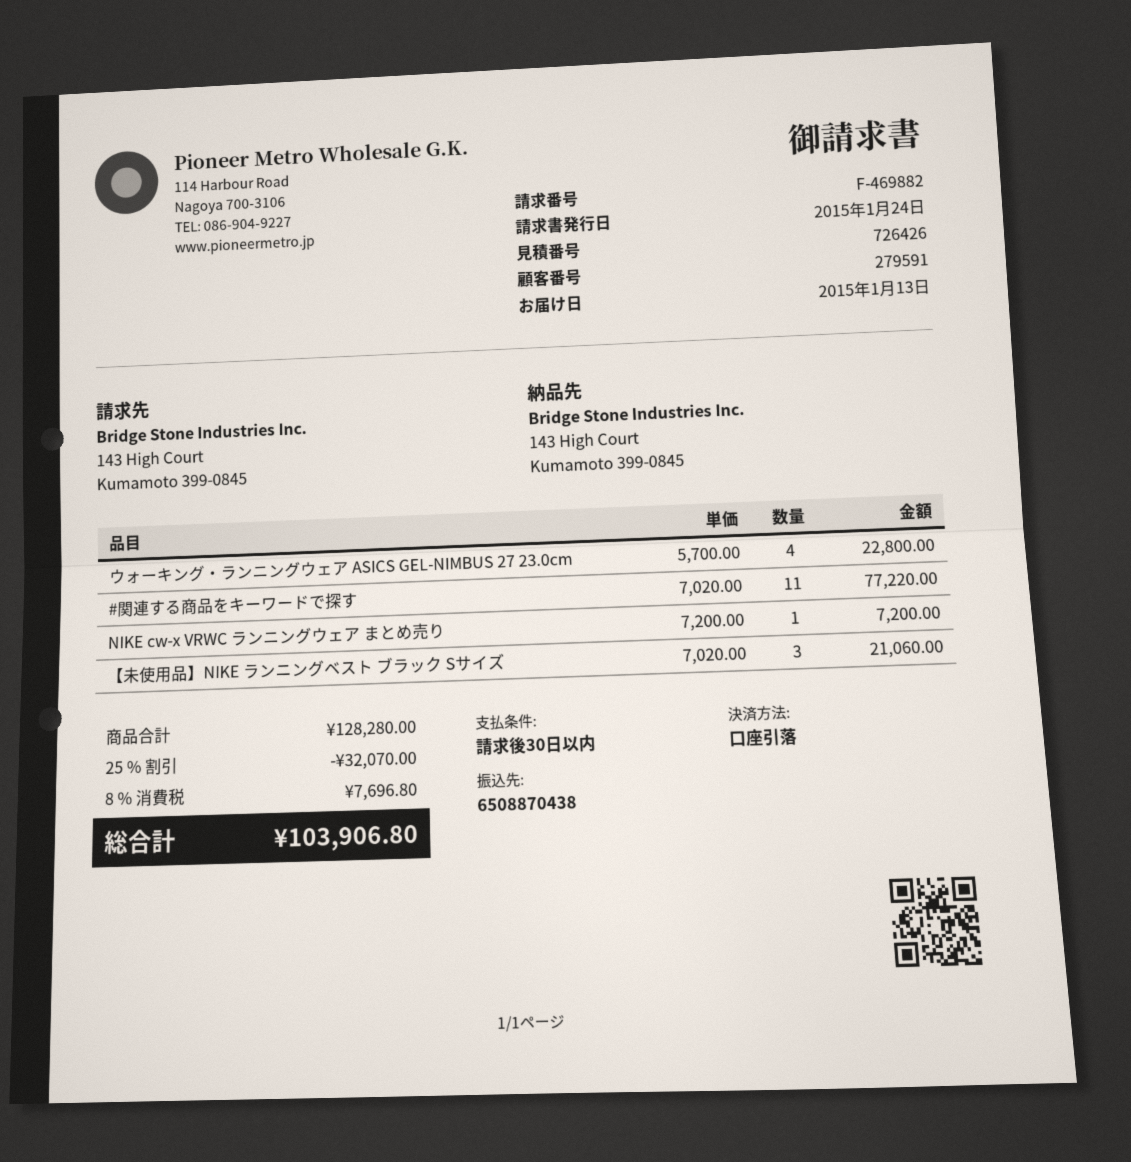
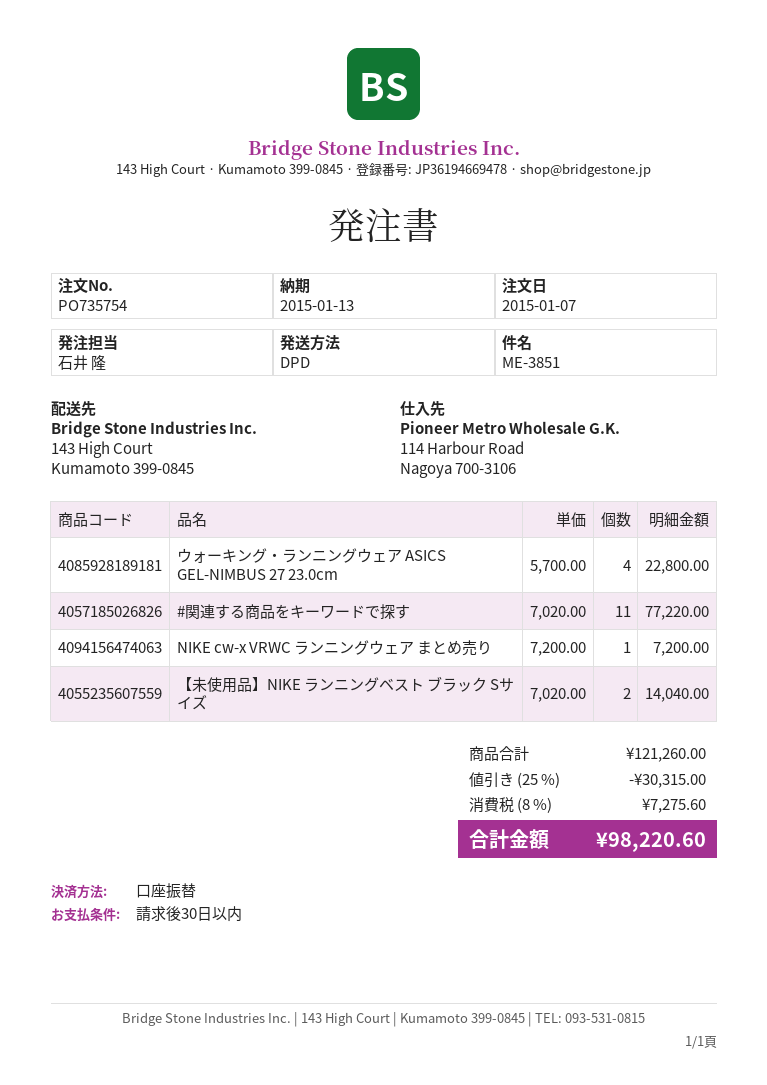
【未使用品】NIKE ランニングベスト ブラック Sサイズ: 3 x 7020.00 = 21060.00 -> 2 x 7020.00 = 14040.00
subtotal: 128280.00 -> 121260.00
discount: 25% = 32070.00 -> 25% = 30315.00
tax: 8% = 7696.80 -> 8% = 7275.60
total: 103906.80 -> 98220.60

